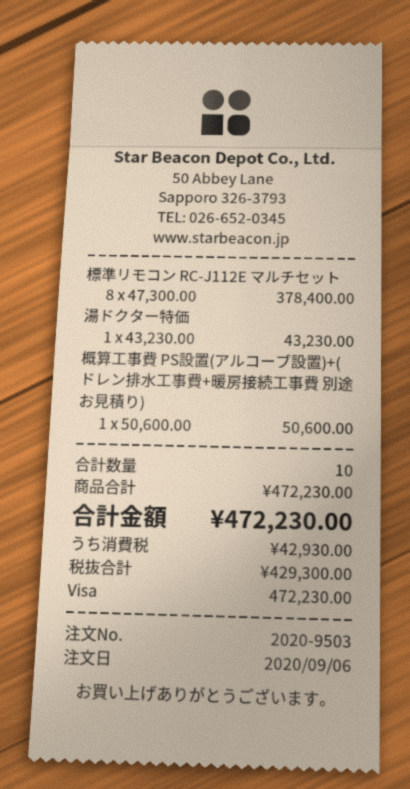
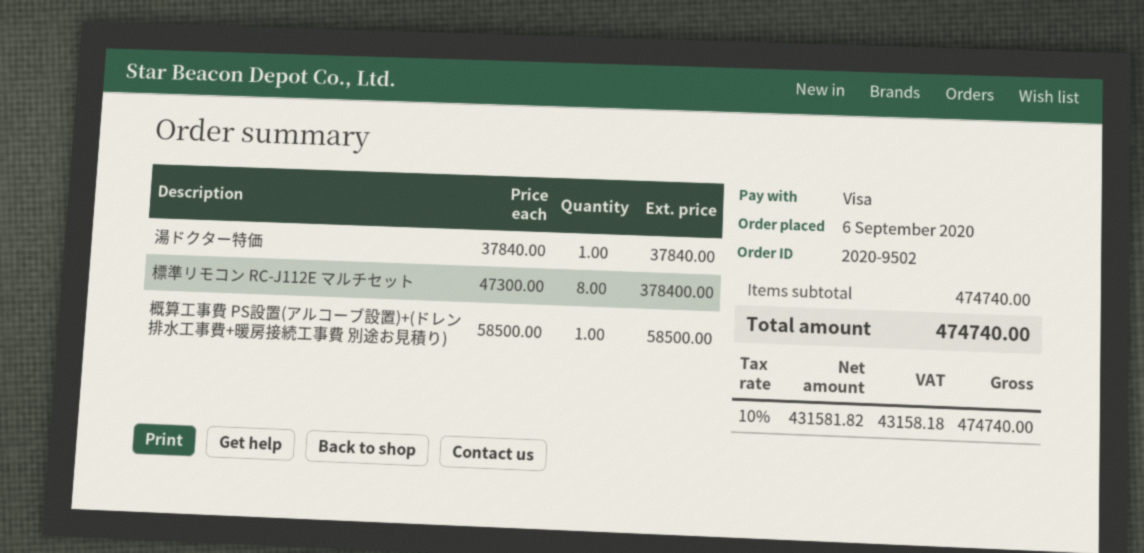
order number: 2020-9503 -> 2020-9502
湯ドクター特価: 1 x 43230.00 = 43230.00 -> 1 x 37840.00 = 37840.00
概算工事費 PS設置(アルコーブ設置)+(ドレン排水工事費+暖房接続工事費 別途お見積り): 1 x 50600.00 = 50600.00 -> 1 x 58500.00 = 58500.00
subtotal: 472230.00 -> 474740.00
net: 429300.00 -> 431581.82
tax: 42930.00 -> 43158.18
total: 472230.00 -> 474740.00

